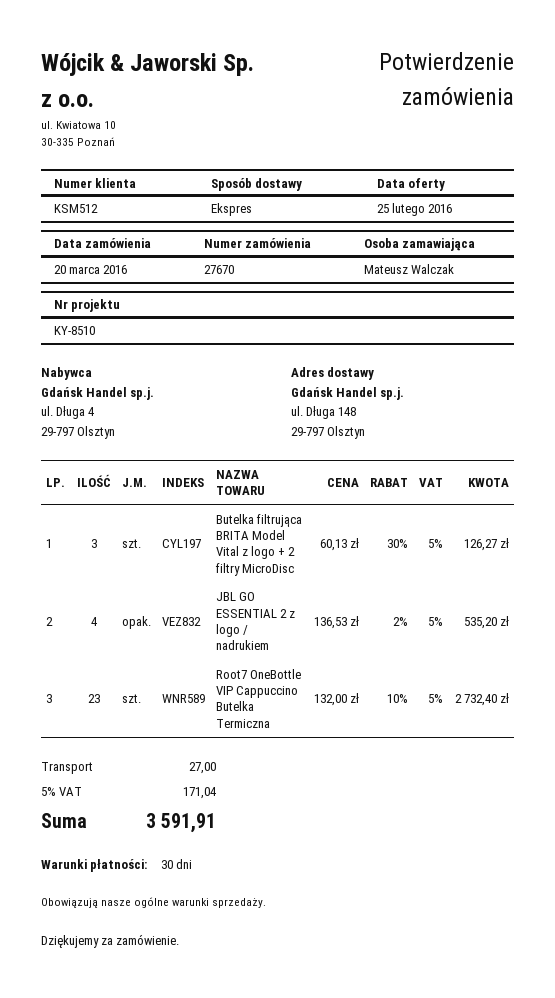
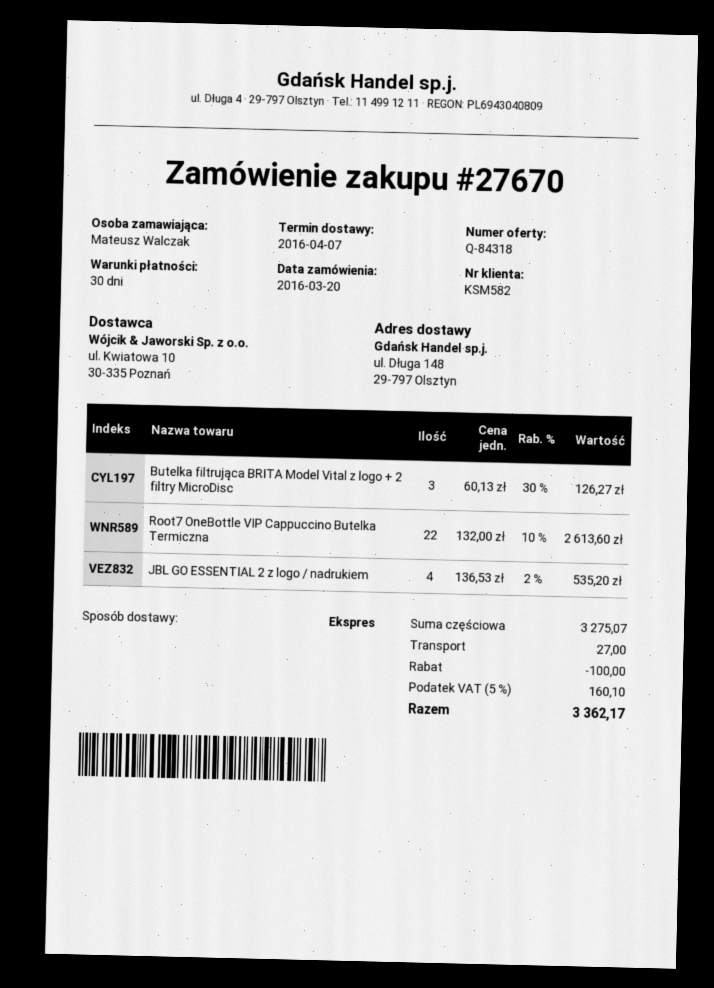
customer number: KSM512 -> KSM582
Root7 OneBottle VIP Cappuccino Butelka Termiczna: 23 x 132.00 - 10% = 2732.40 -> 22 x 132.00 - 10% = 2613.60
discount: none -> 100.00
tax: 5% = 171.04 -> 5% = 160.10
total: 3591.91 -> 3362.17

